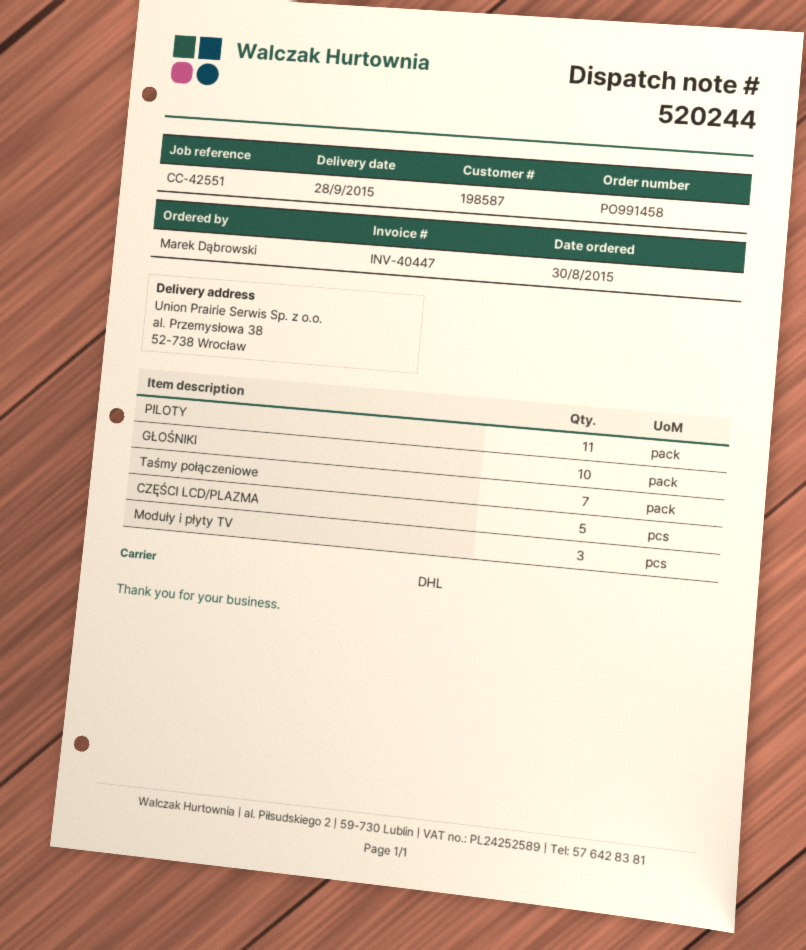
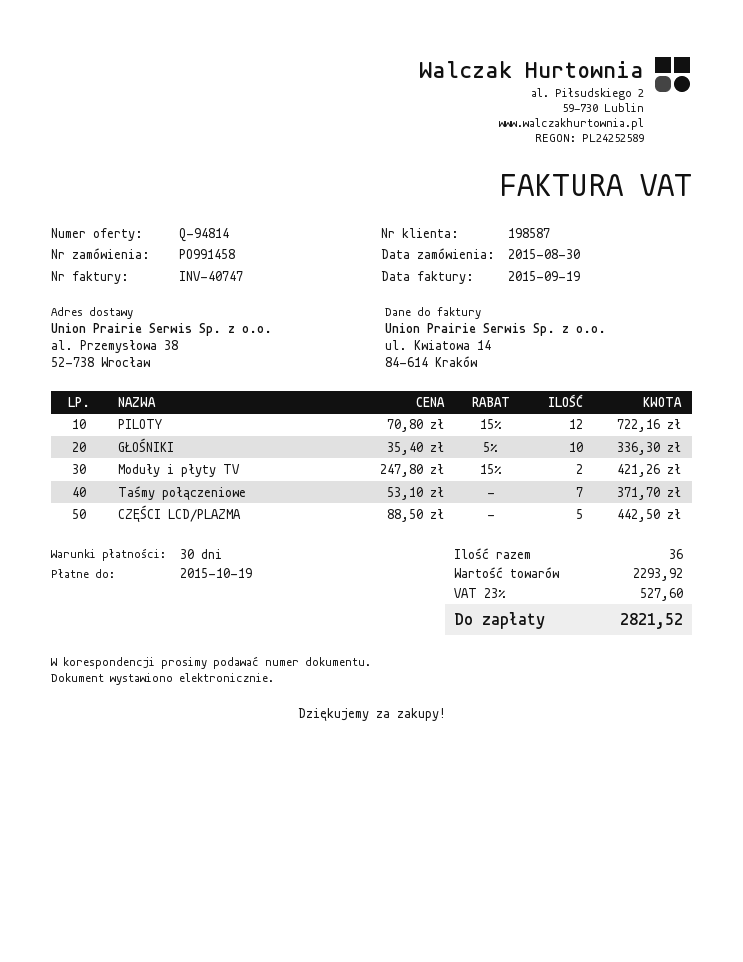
invoice number: INV-40447 -> INV-40747
PILOTY: 11 -> 12
Moduły i płyty TV: 3 -> 2

